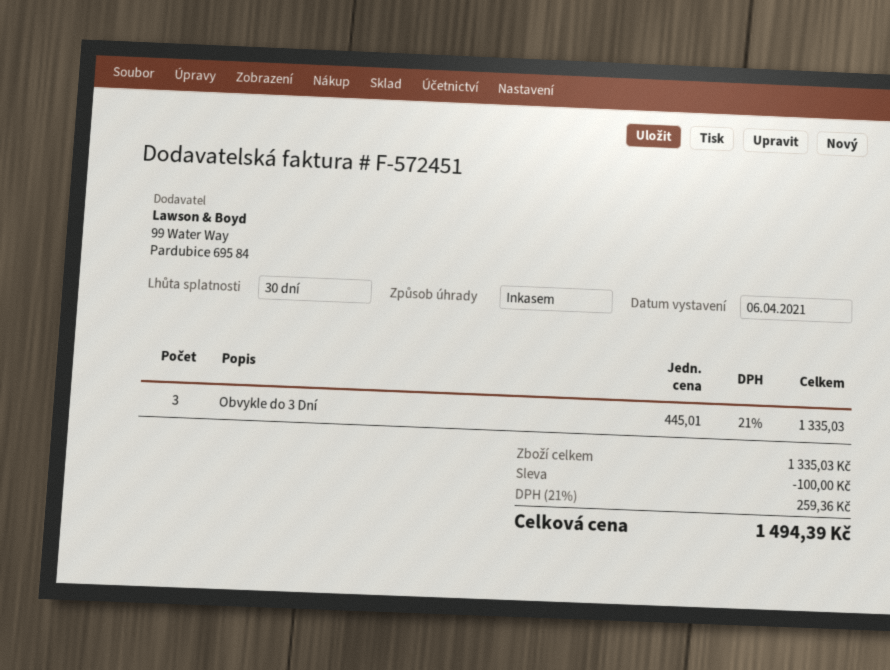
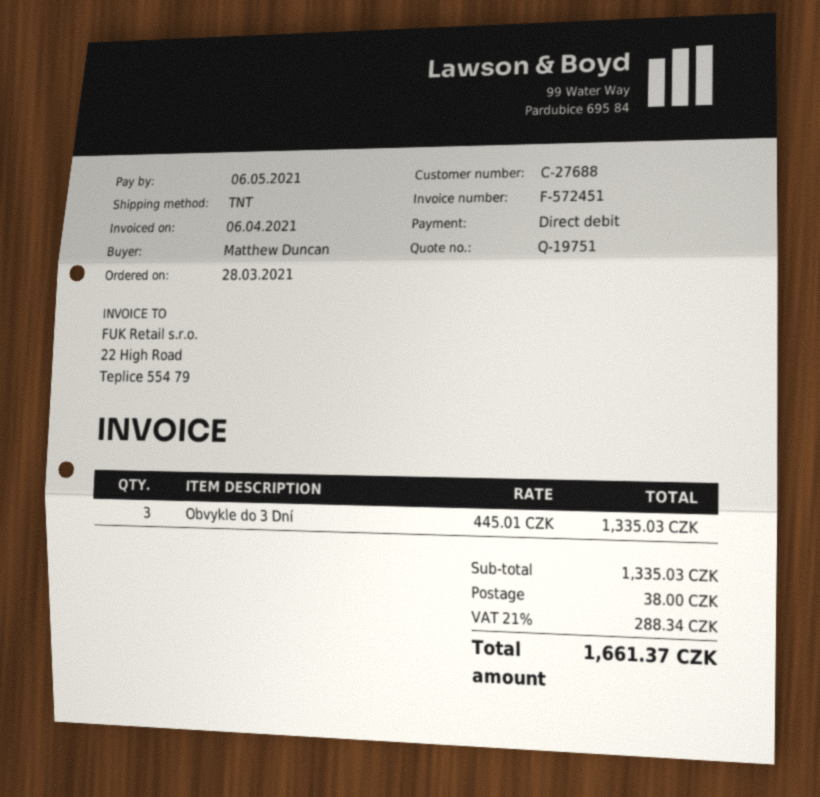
discount: 100.00 -> none
shipping: none -> 38.00
tax: 21% = 259.36 -> 21% = 288.34
total: 1494.39 -> 1661.37

